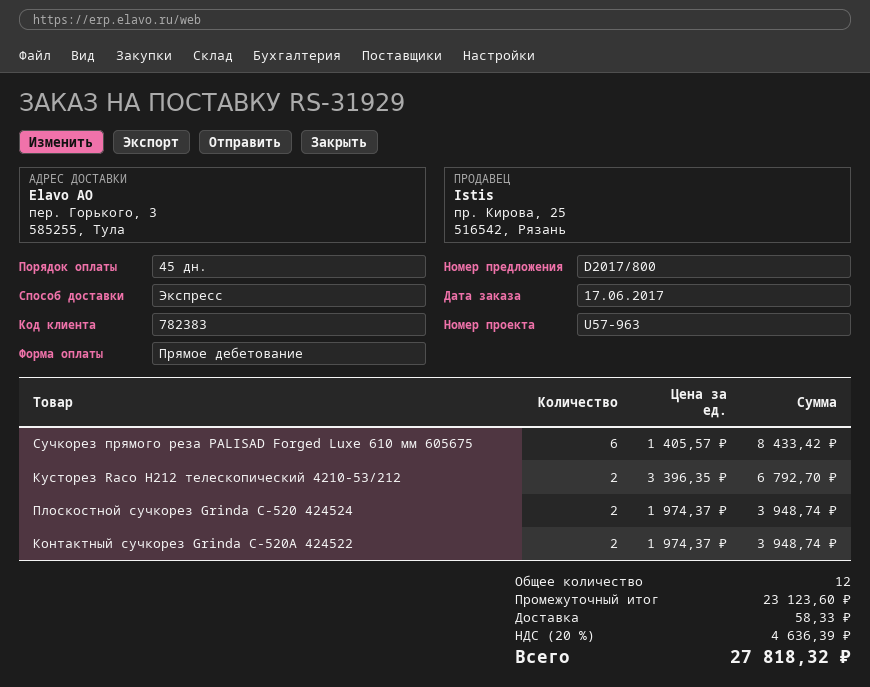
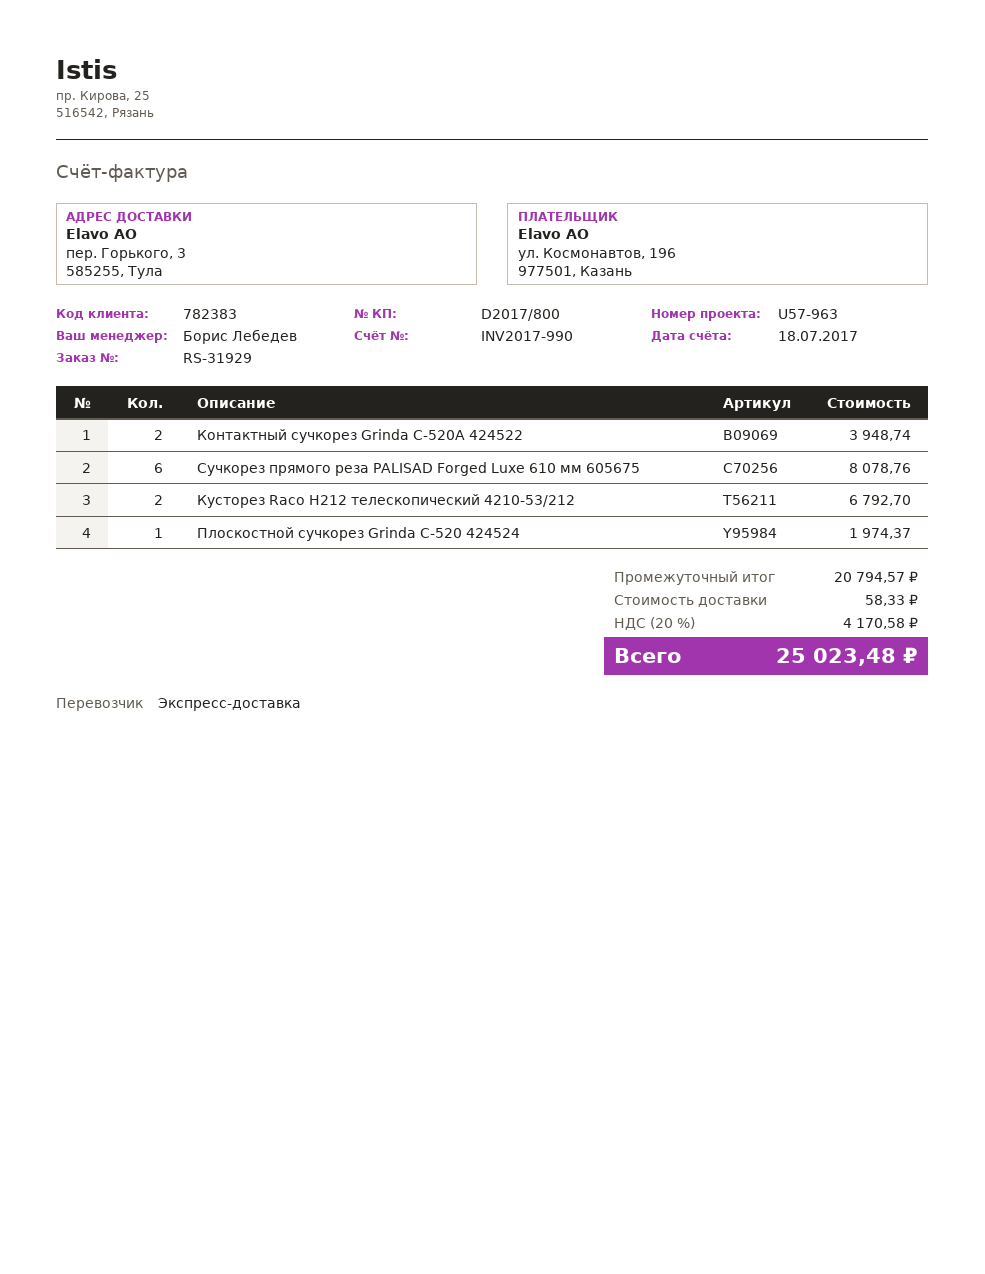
Сучкорез прямого реза PALISAD Forged Luxe 610 мм 605675: 6 for 8433.42 -> 6 for 8078.76
Плоскостной сучкорез Grinda C-520 424524: 2 for 3948.74 -> 1 for 1974.37
subtotal: 23123.60 -> 20794.57
tax: 20% = 4636.39 -> 20% = 4170.58
total: 27818.32 -> 25023.48

